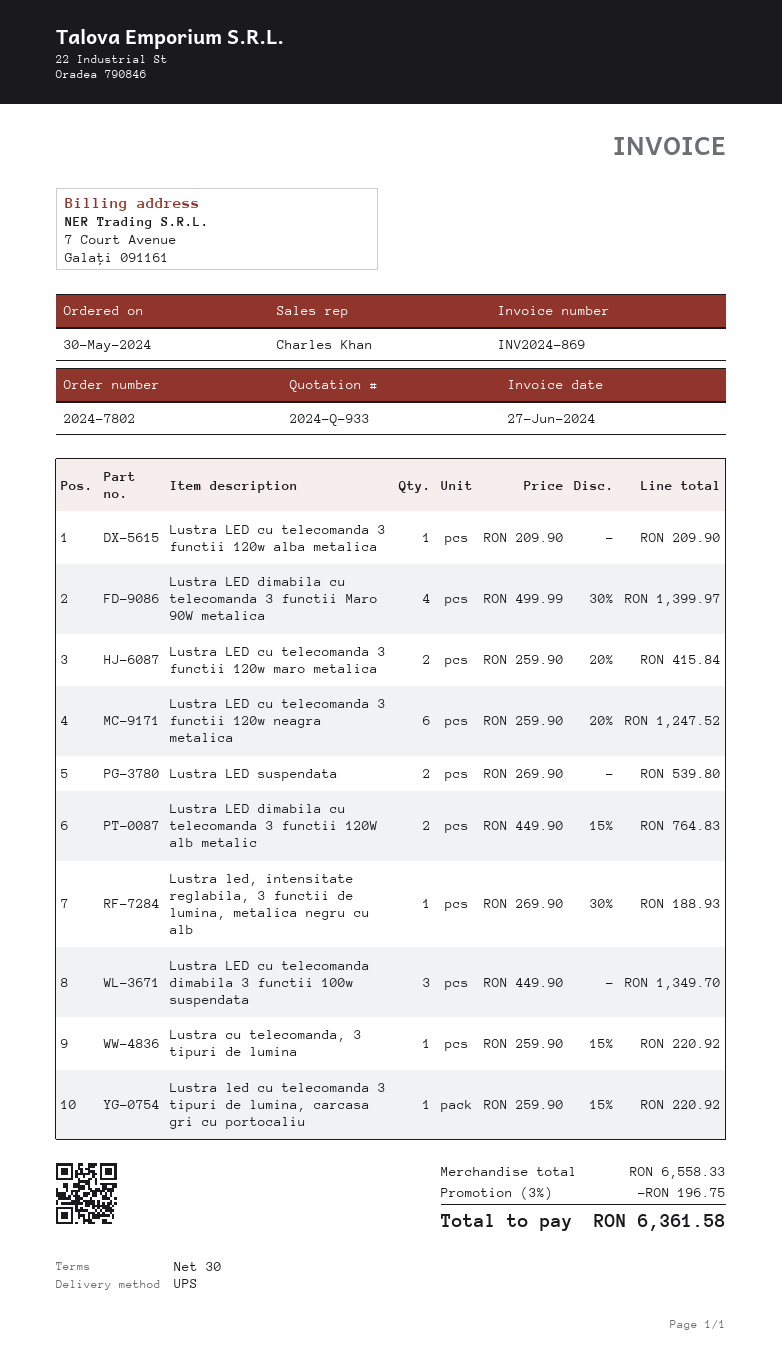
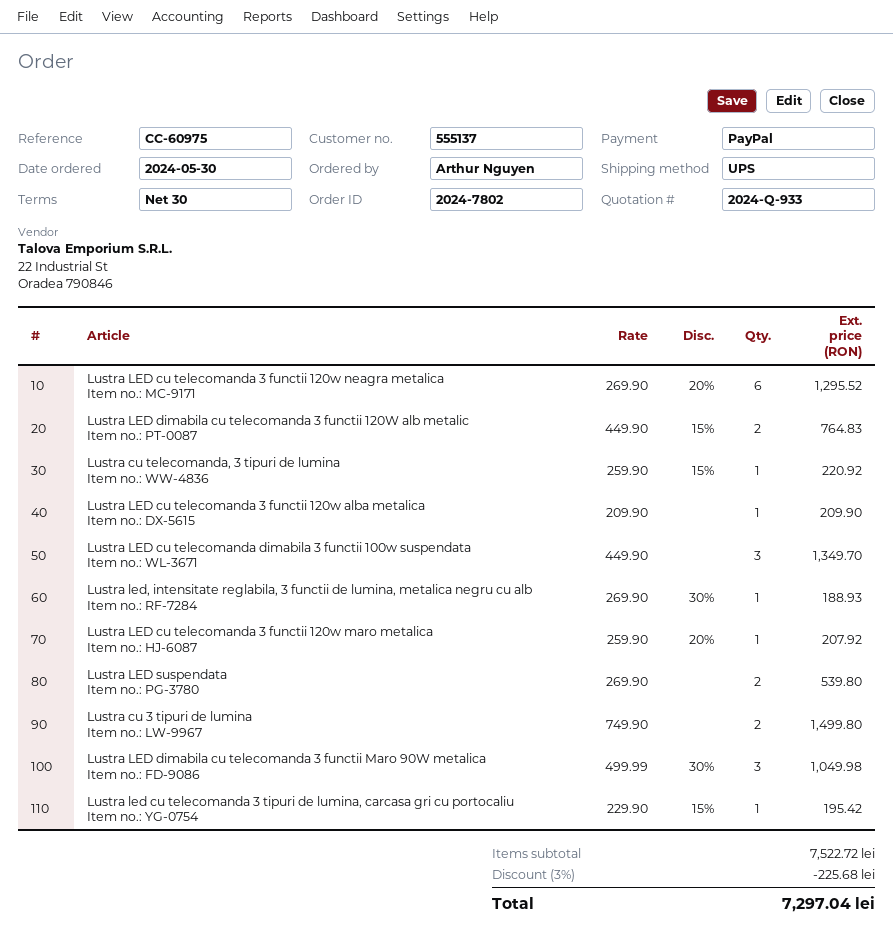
Lustra LED dimabila cu telecomanda 3 functii Maro 90W metalica: 4 x 499.99 - 30% = 1399.97 -> 3 x 499.99 - 30% = 1049.98
Lustra LED cu telecomanda 3 functii 120w maro metalica: 2 x 259.90 - 20% = 415.84 -> 1 x 259.90 - 20% = 207.92
Lustra LED cu telecomanda 3 functii 120w neagra metalica: 6 x 259.90 - 20% = 1247.52 -> 6 x 269.90 - 20% = 1295.52
Lustra led cu telecomanda 3 tipuri de lumina, carcasa gri cu portocaliu: 1 x 259.90 - 15% = 220.92 -> 1 x 229.90 - 15% = 195.42
Lustra cu 3 tipuri de lumina: none -> 2 x 749.90 = 1499.80
subtotal: 6558.33 -> 7522.72
discount: 3% = 196.75 -> 3% = 225.68
total: 6361.58 -> 7297.04

